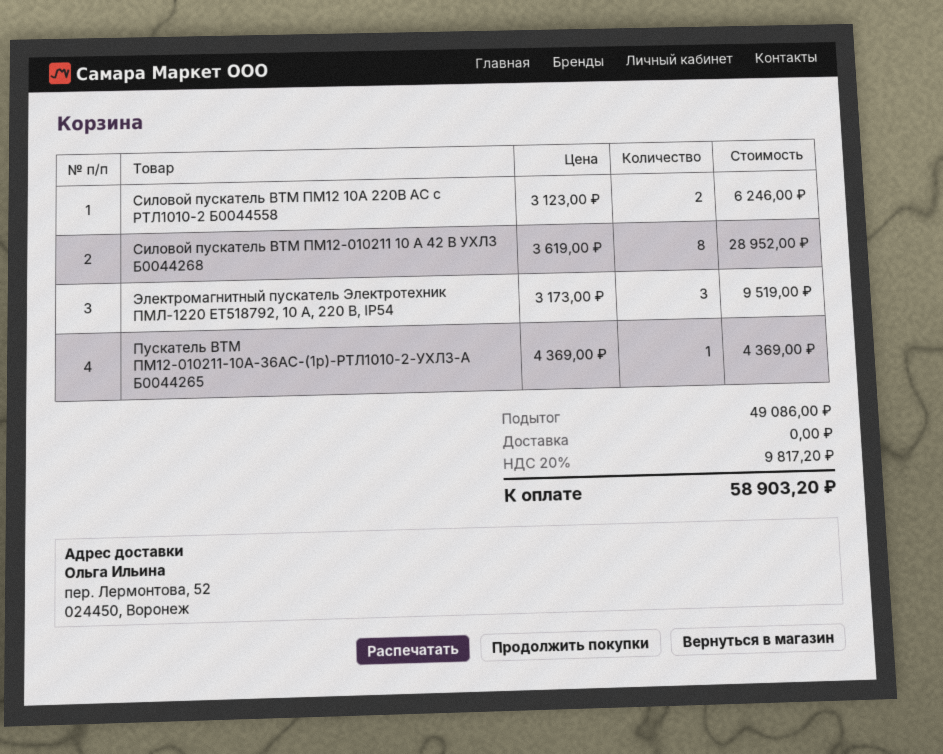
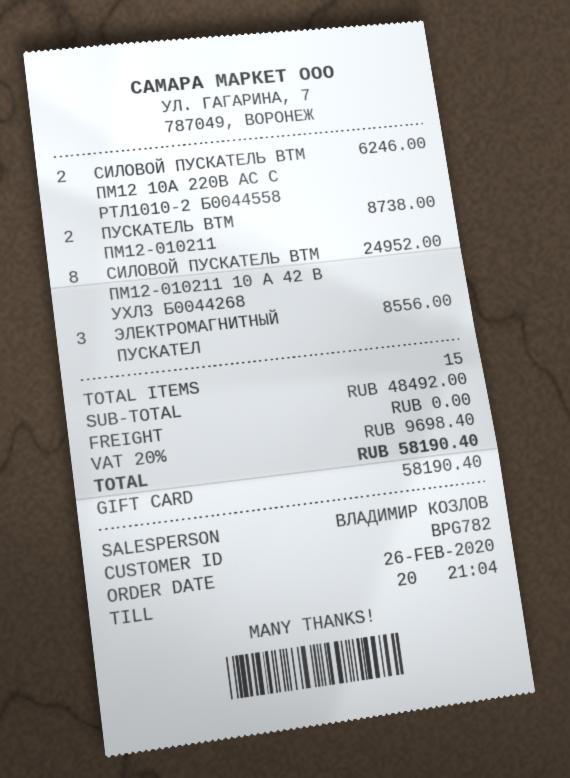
Силовой пускатель ВТМ ПМ12-010211 10 А 42 В УХЛ3 Б0044268: 8 for 28952.00 -> 8 for 24952.00
Электромагнитный пускатель Электротехник ПМЛ-1220 ET518792, 10 А, 220 В, IP54: 3 for 9519.00 -> 3 for 8556.00
Пускатель ВТМ ПМ12-010211-10А-36АС-(1р)-РТЛ1010-2-УХЛ3-А Б0044265: 1 for 4369.00 -> 2 for 8738.00
subtotal: 49086.00 -> 48492.00
tax: 20% = 9817.20 -> 20% = 9698.40
total: 58903.20 -> 58190.40

